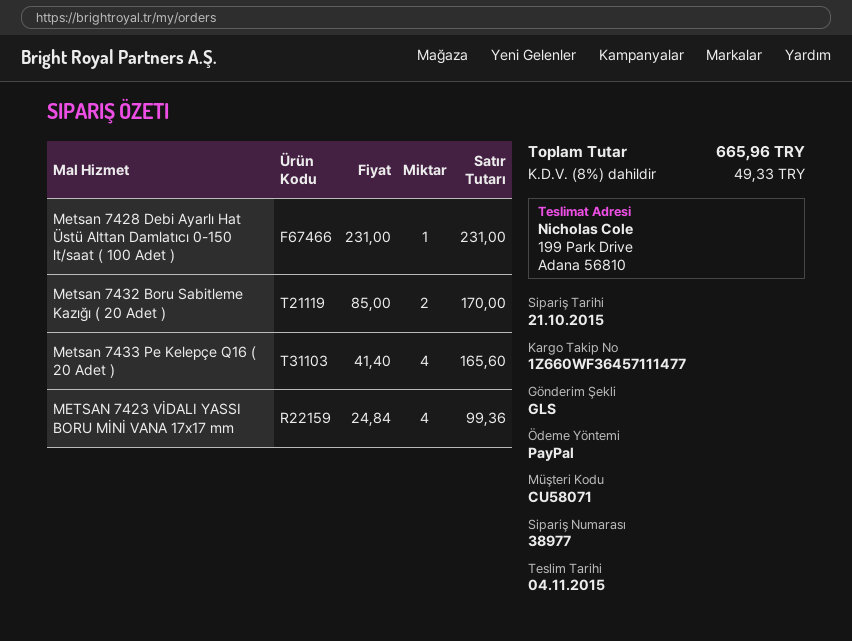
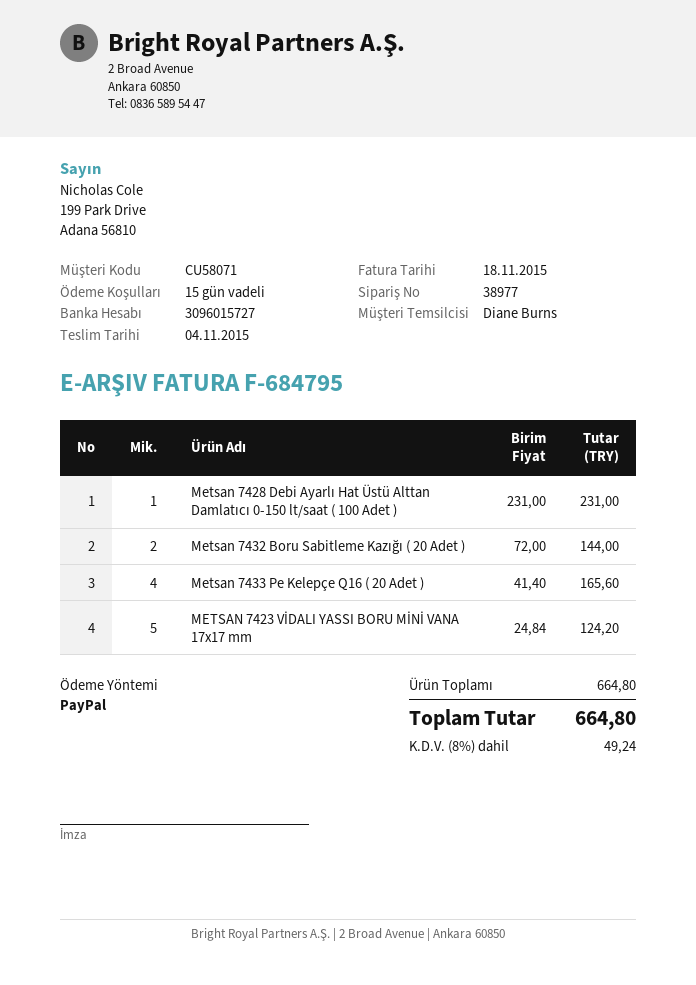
Metsan 7432 Boru Sabitleme Kazığı ( 20 Adet ): 2 x 85.00 = 170.00 -> 2 x 72.00 = 144.00
METSAN 7423 VİDALI YASSI BORU MİNİ VANA 17x17 mm: 4 x 24.84 = 99.36 -> 5 x 24.84 = 124.20
tax: 8% = 49.33 -> 8% = 49.24
total: 665.96 -> 664.80

